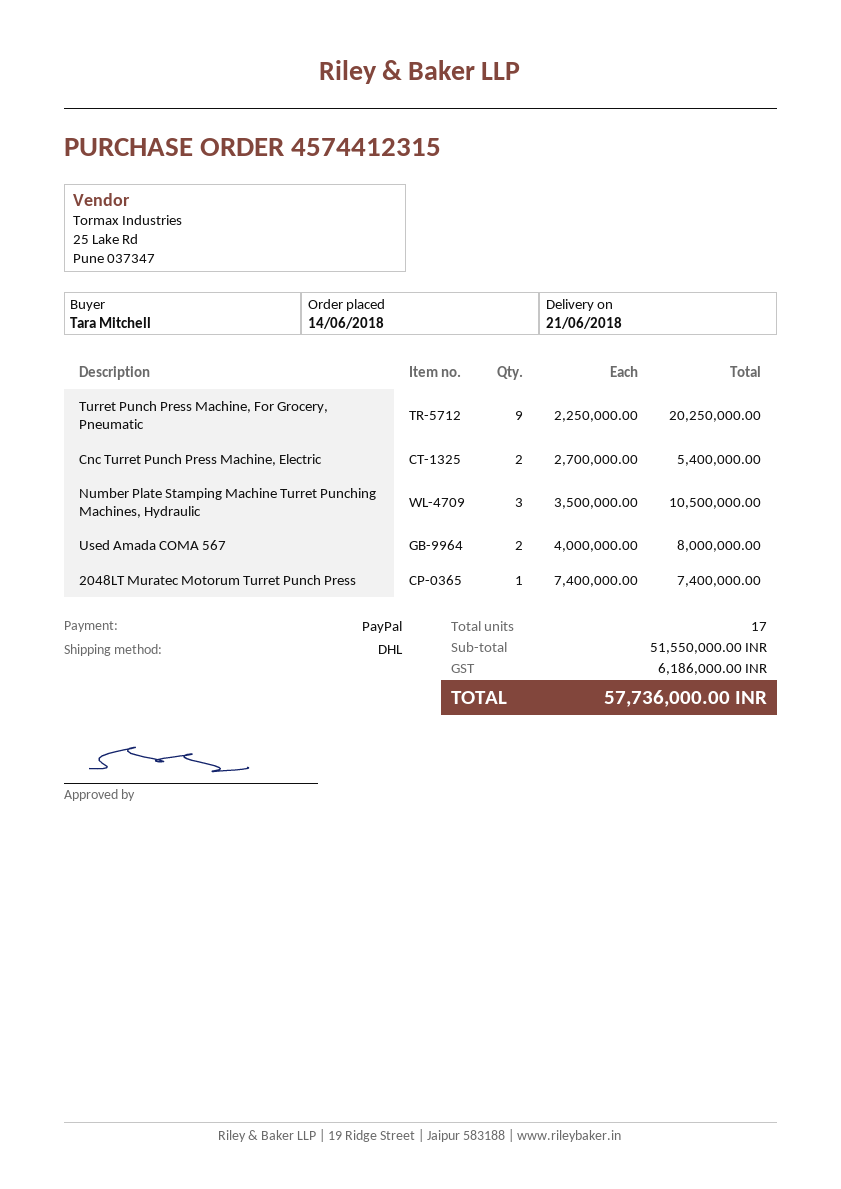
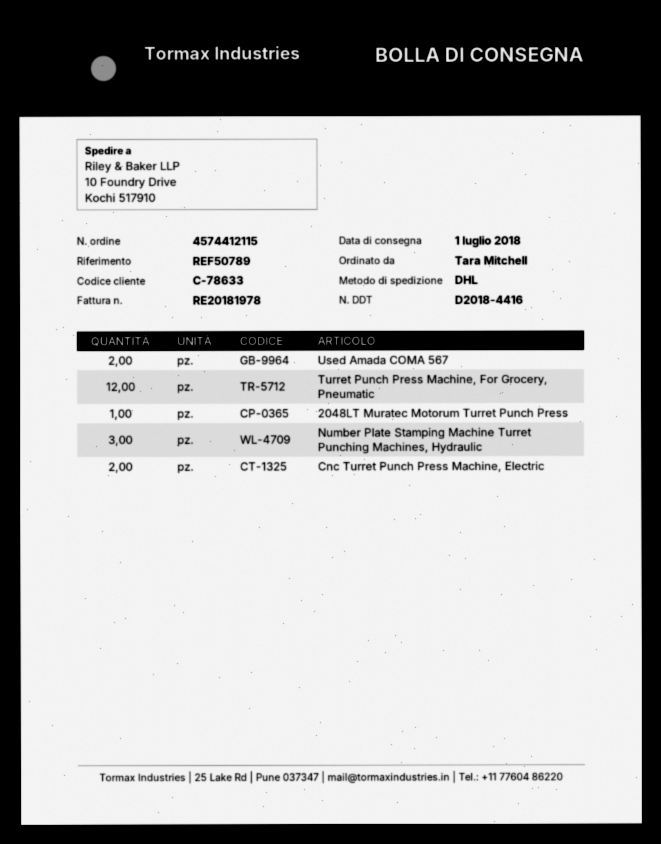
order number: 4574412315 -> 4574412115
delivery date: 2018-06-21 -> 2018-07-01
Turret Punch Press Machine, For Grocery, Pneumatic: 9 -> 12

